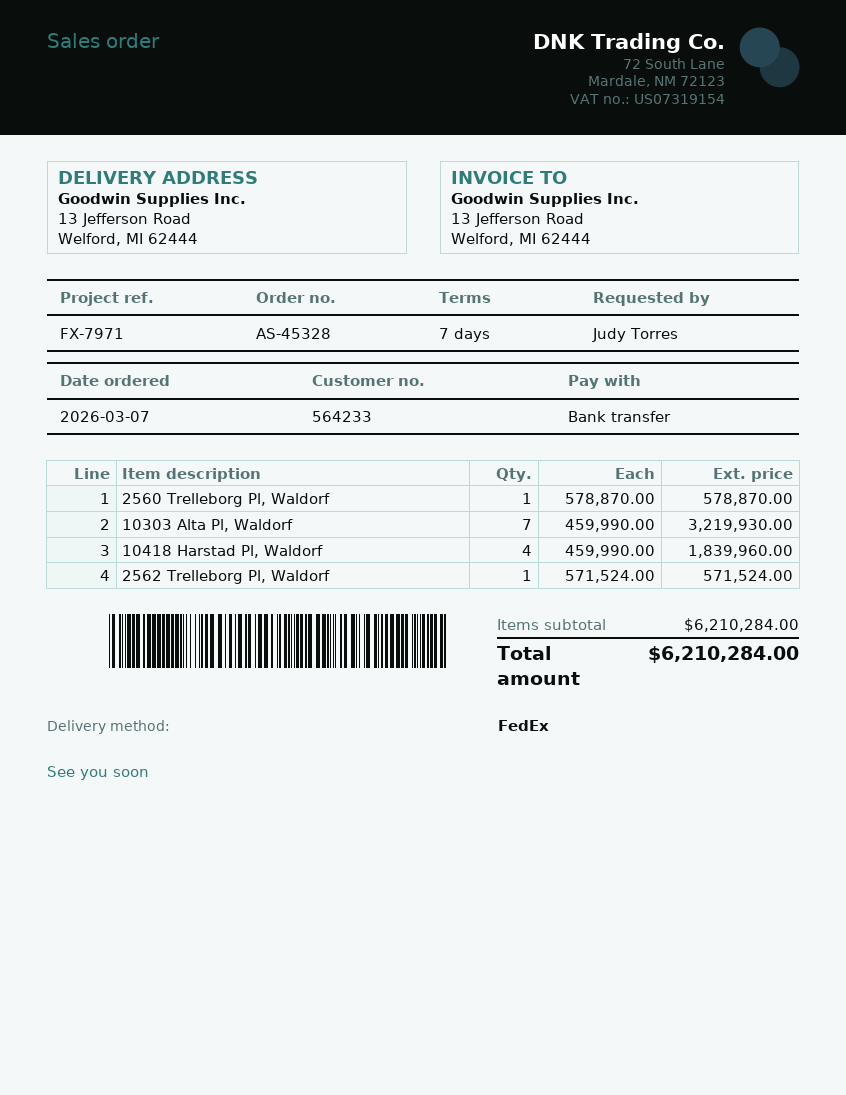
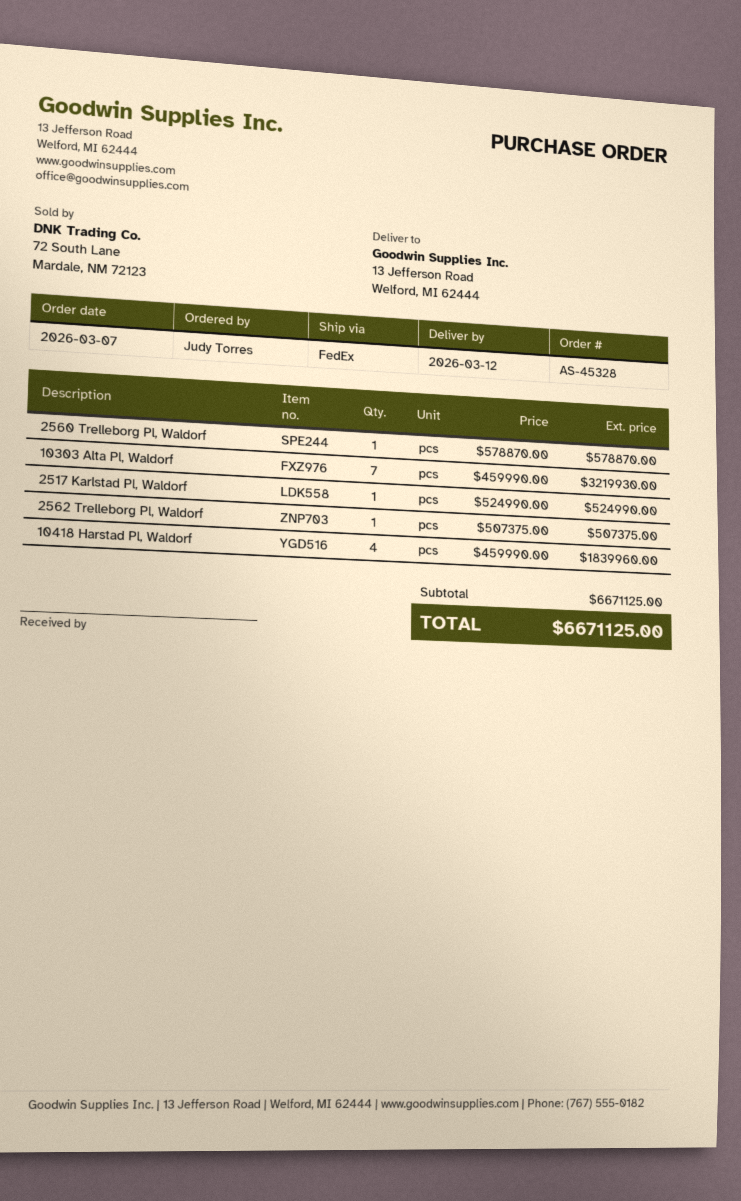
2562 Trelleborg Pl, Waldorf: 1 x 571524.00 = 571524.00 -> 1 x 507375.00 = 507375.00
2517 Karlstad Pl, Waldorf: none -> 1 x 524990.00 = 524990.00
subtotal: 6210284.00 -> 6671125.00
total: 6210284.00 -> 6671125.00

